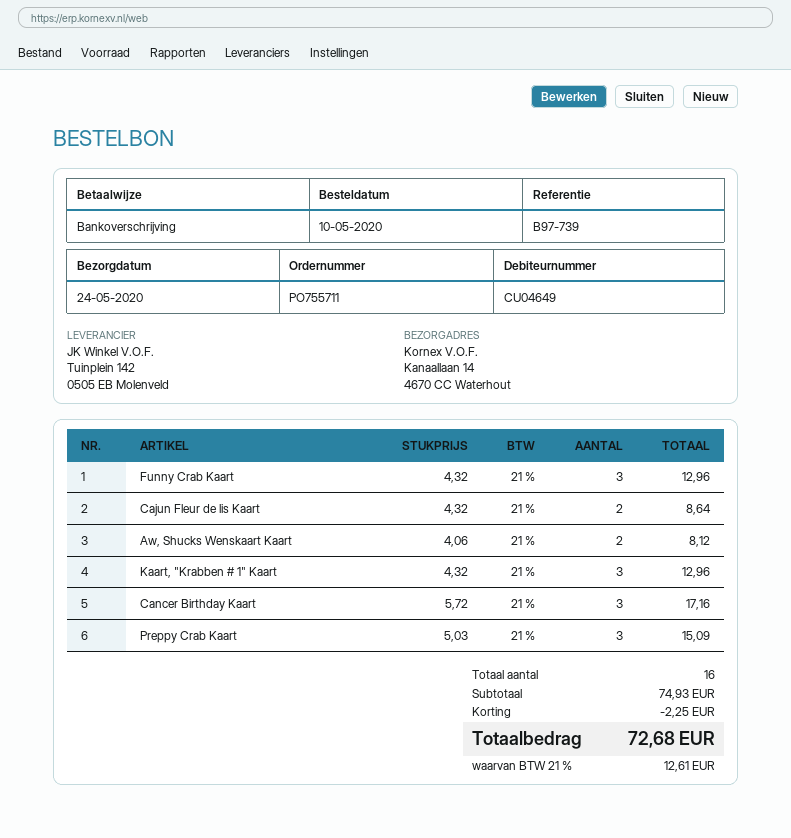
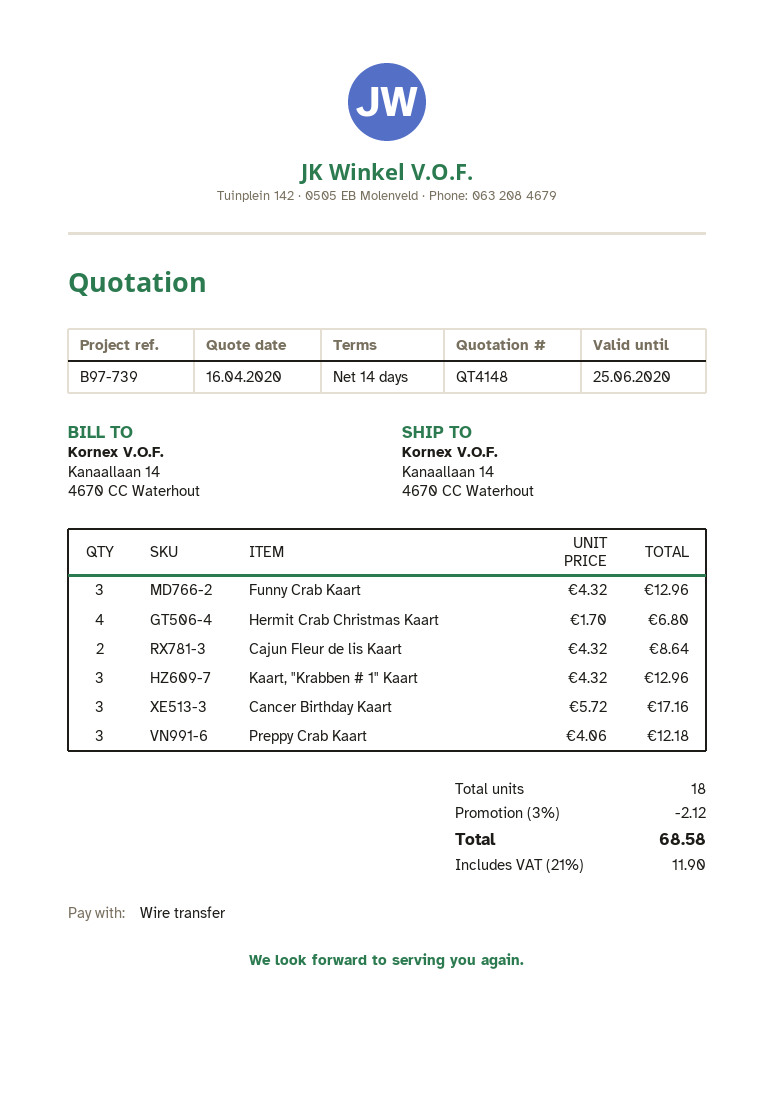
Aw, Shucks Wenskaart Kaart: 2 x 4.06 = 8.12 -> none
Preppy Crab Kaart: 3 x 5.03 = 15.09 -> 3 x 4.06 = 12.18
Hermit Crab Christmas Kaart: none -> 4 x 1.70 = 6.80
total quantity: 16 -> 18
discount: 2.25 -> 2.12
tax: 21% = 12.61 -> 21% = 11.90
total: 72.68 -> 68.58

